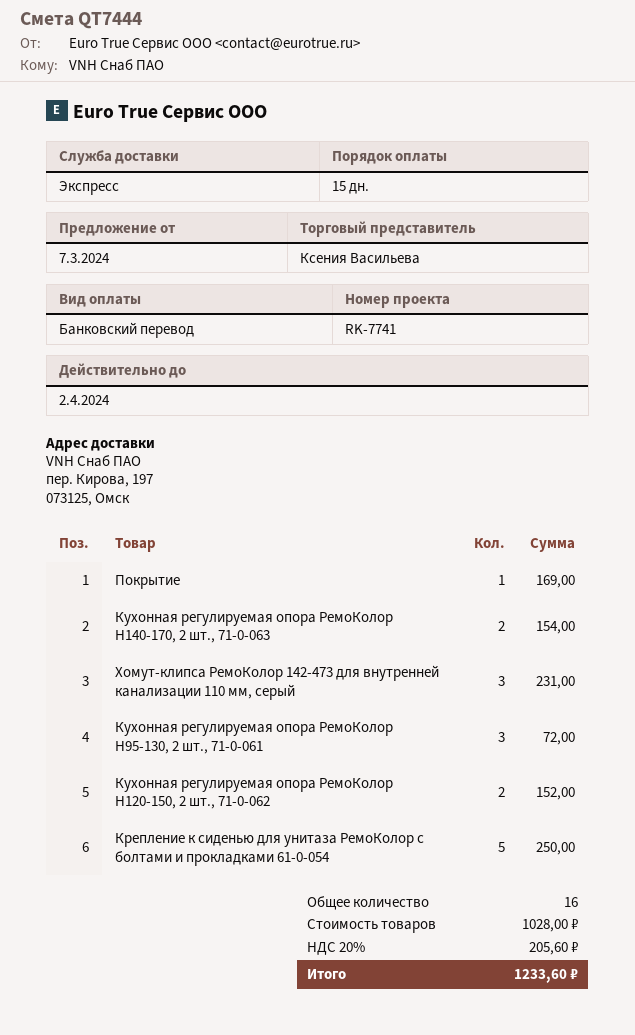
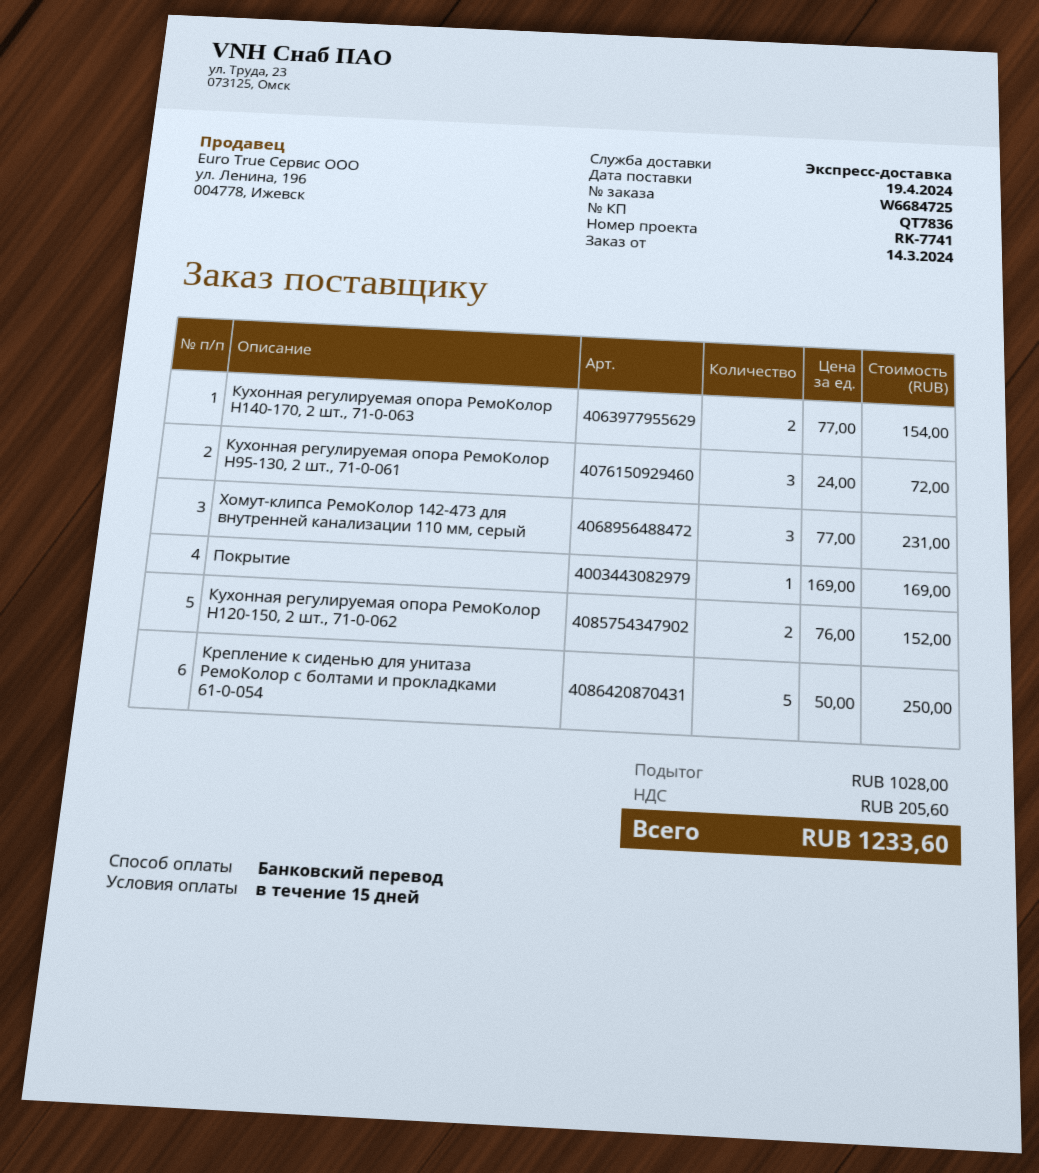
quote number: QT7444 -> QT7836

